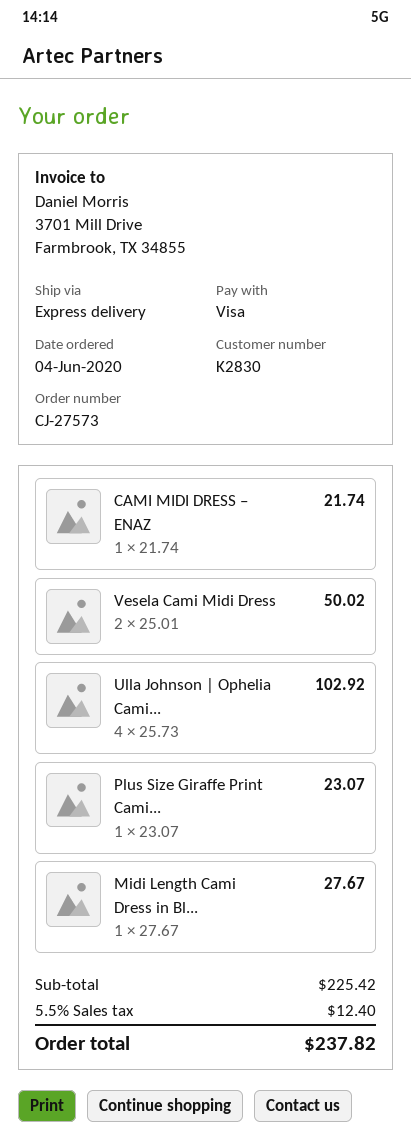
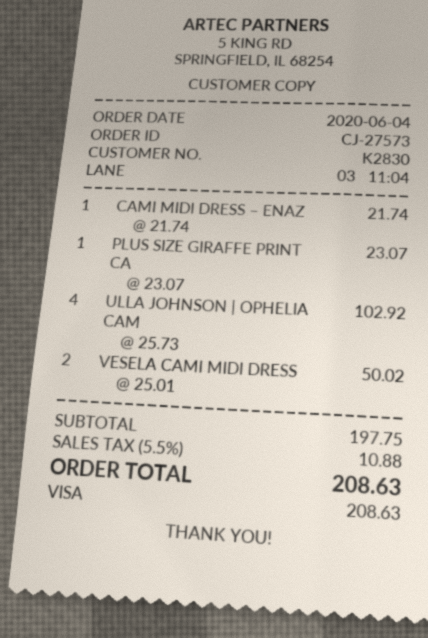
Midi Length Cami Dress in Bl...: 1 x 27.67 = 27.67 -> none
subtotal: 225.42 -> 197.75
tax: 5.5% = 12.40 -> 5.5% = 10.88
total: 237.82 -> 208.63

